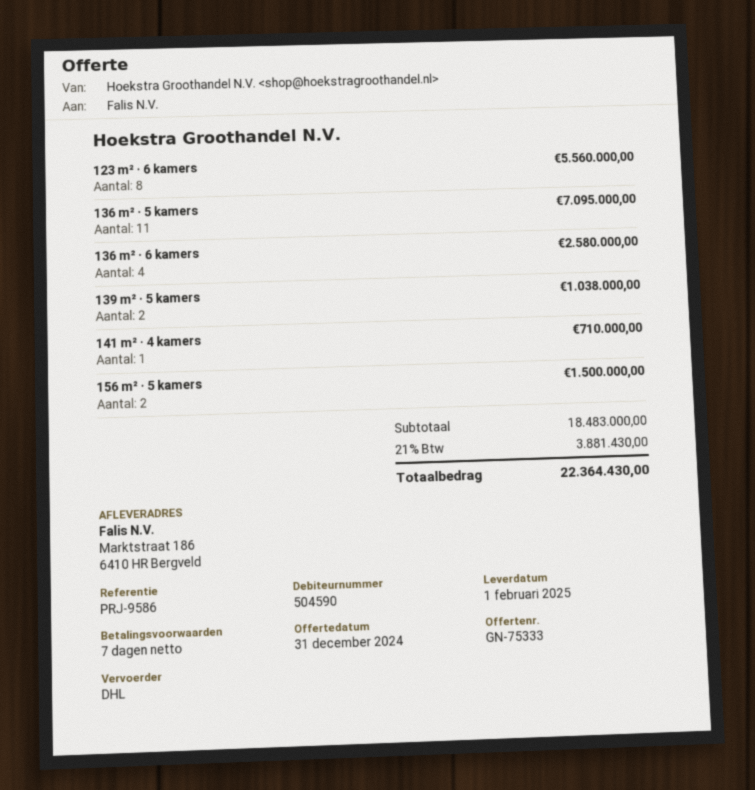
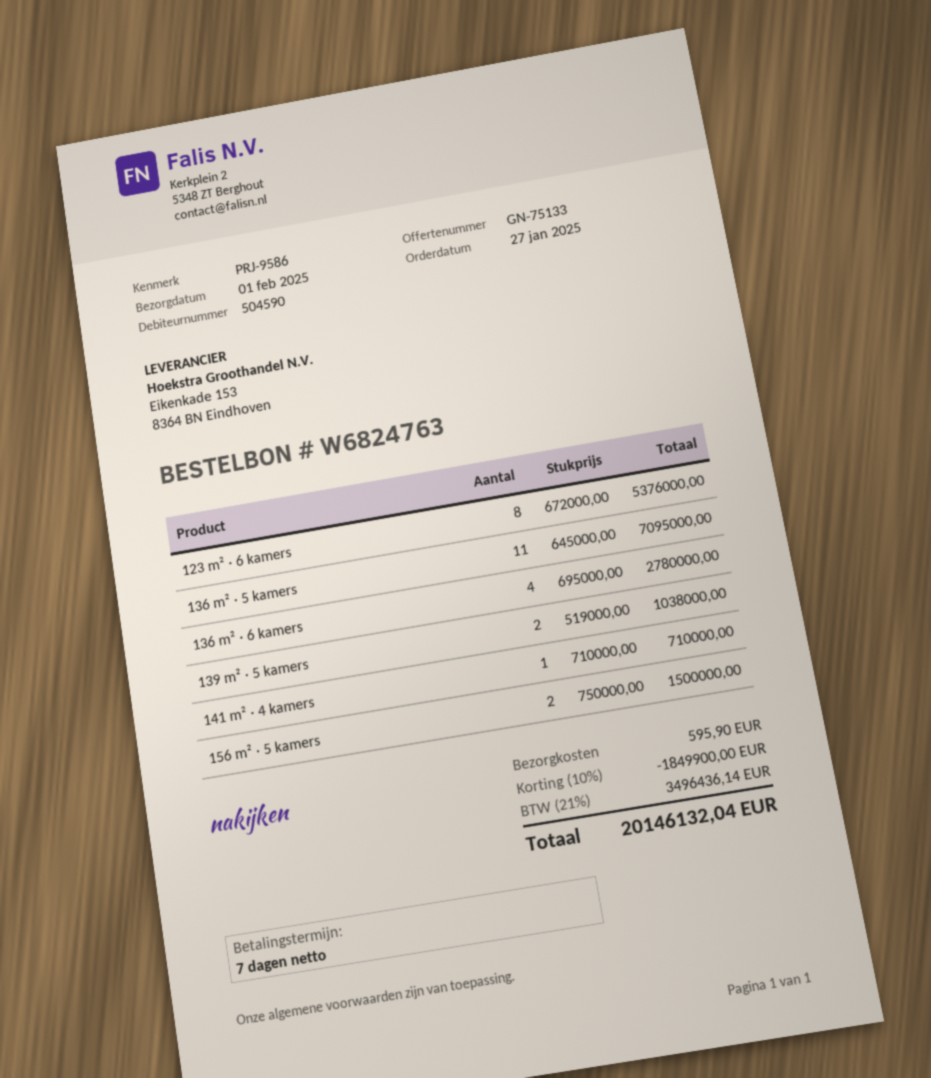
quote number: GN-75333 -> GN-75133
123 m² · 6 kamers: 8 for 5560000.00 -> 8 for 5376000.00
136 m² · 6 kamers: 4 for 2580000.00 -> 4 for 2780000.00
discount: none -> 10% = 1849900.00
shipping: none -> 595.90
tax: 21% = 3881430.00 -> 21% = 3496436.14
total: 22364430.00 -> 20146132.04

